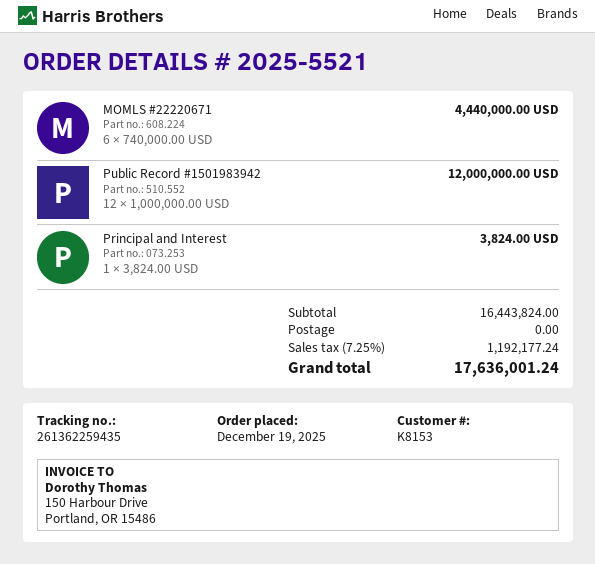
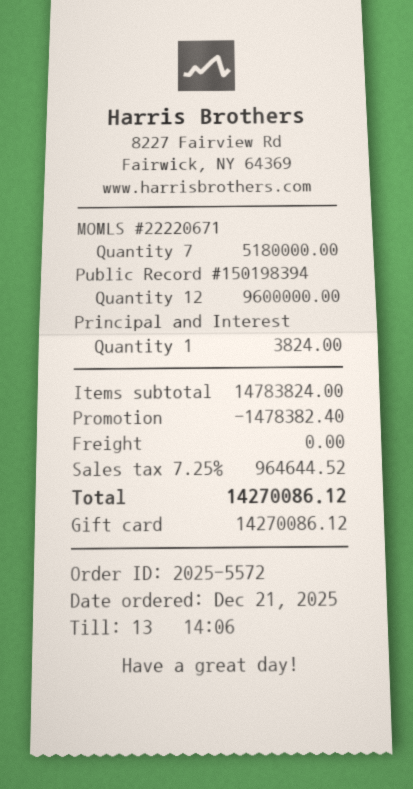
order number: 2025-5521 -> 2025-5572
order date: 2025-12-19 -> 2025-12-21
MOMLS #22220671: 6 for 4440000.00 -> 7 for 5180000.00
Public Record #1501983942: 12 for 12000000.00 -> 12 for 9600000.00
subtotal: 16443824.00 -> 14783824.00
discount: none -> 1478382.40
tax: 7.25% = 1192177.24 -> 7.25% = 964644.52
total: 17636001.24 -> 14270086.12

